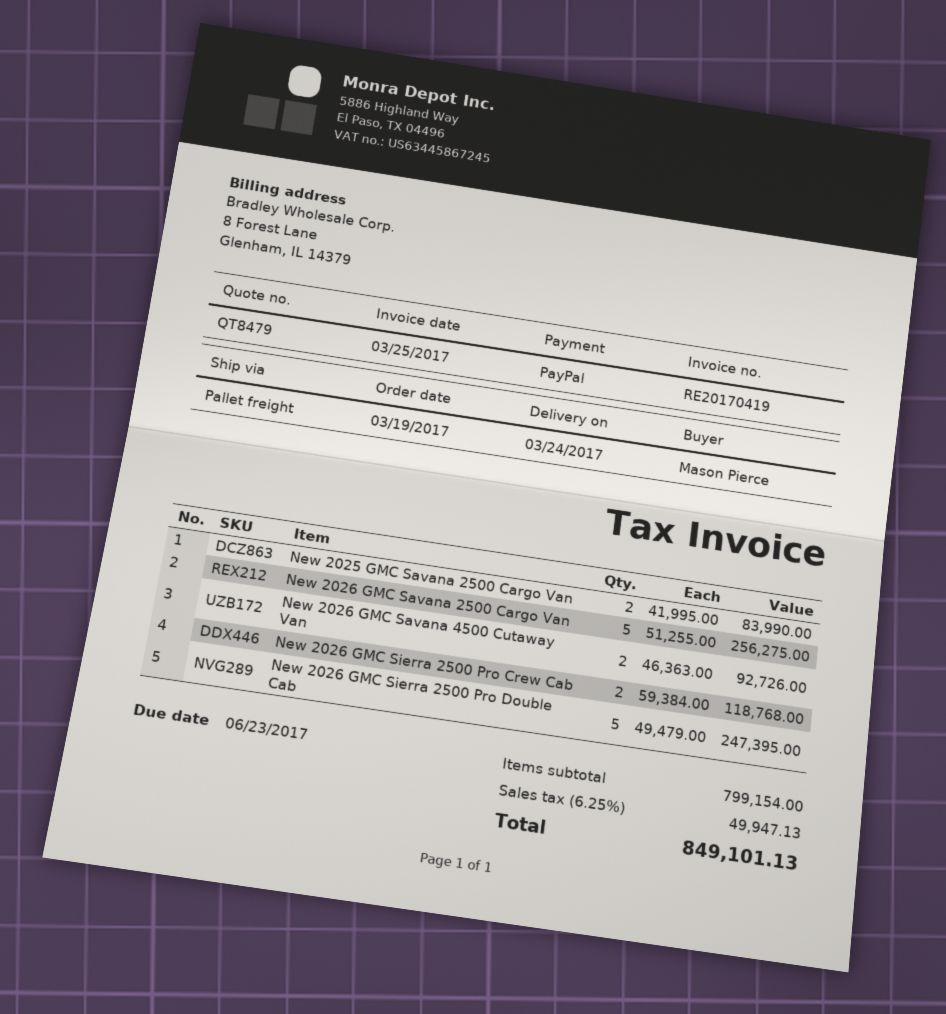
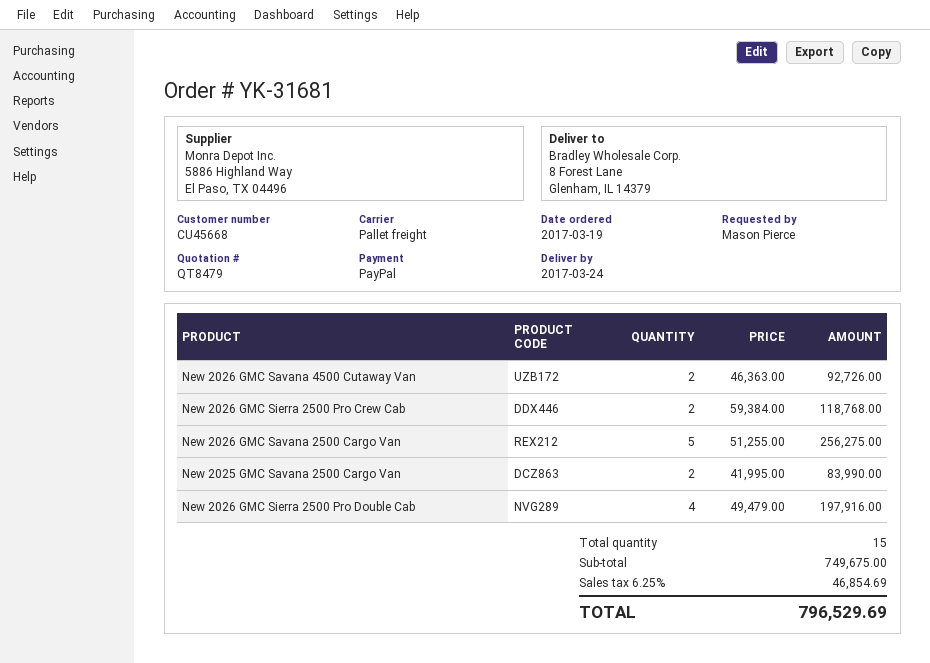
New 2026 GMC Sierra 2500 Pro Double Cab: 5 x 49479.00 = 247395.00 -> 4 x 49479.00 = 197916.00
subtotal: 799154.00 -> 749675.00
tax: 6.25% = 49947.13 -> 6.25% = 46854.69
total: 849101.13 -> 796529.69

